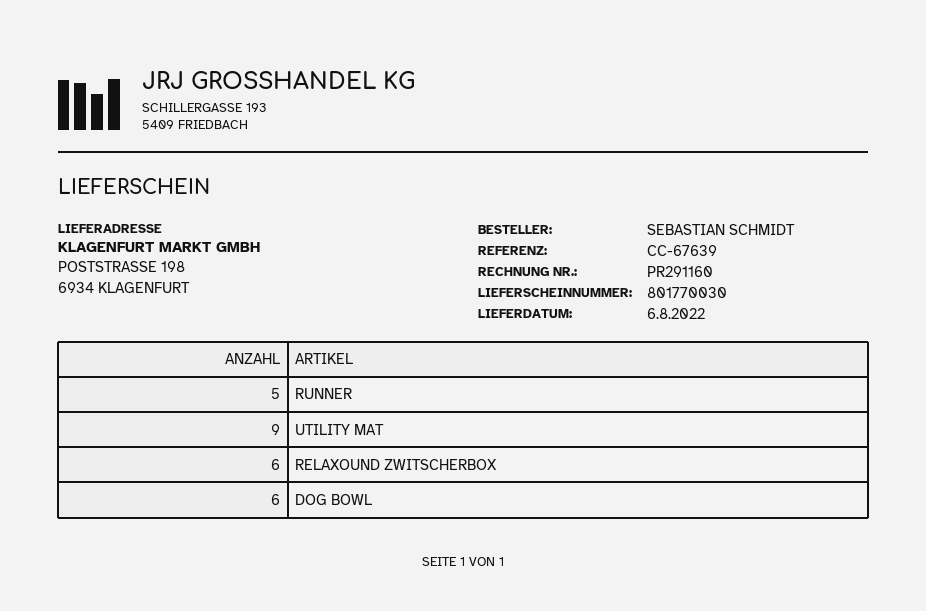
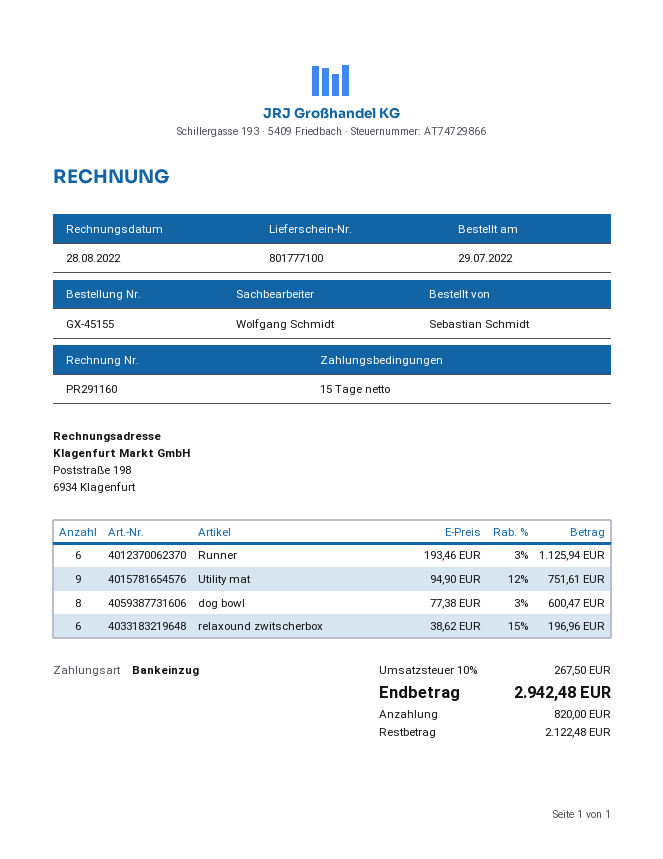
delivery note number: 801770030 -> 801777100
RUNNER: 5 -> 6
DOG BOWL: 6 -> 8

